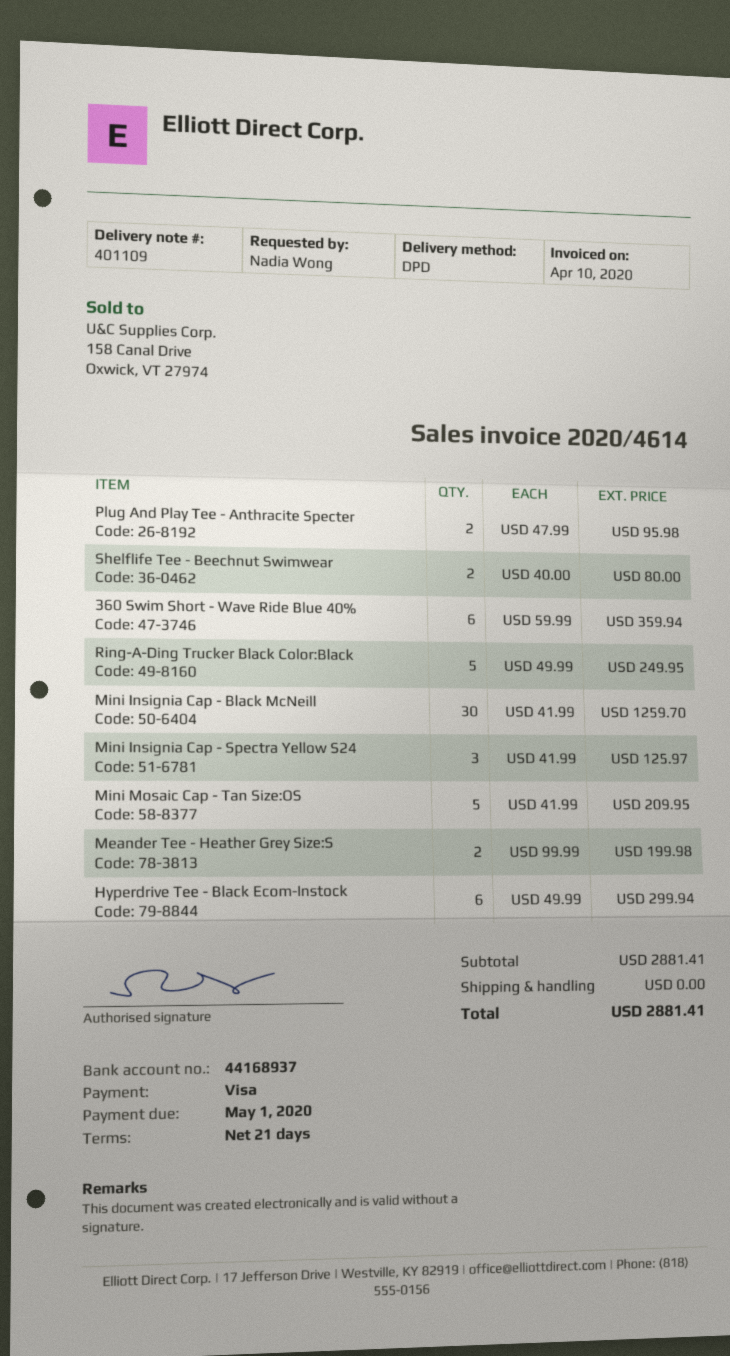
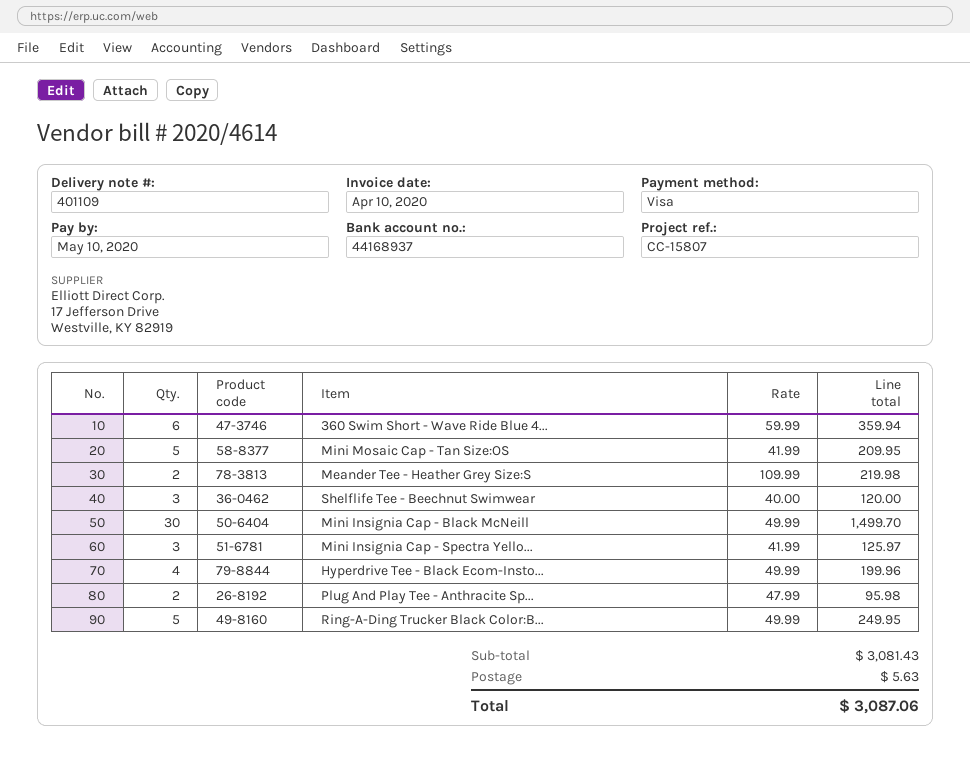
due date: 2020-05-01 -> 2020-05-10
Shelflife Tee - Beechnut Swimwear: 2 x 40.00 = 80.00 -> 3 x 40.00 = 120.00
Mini Insignia Cap - Black McNeill: 30 x 41.99 = 1259.70 -> 30 x 49.99 = 1499.70
Meander Tee - Heather Grey Size:S: 2 x 99.99 = 199.98 -> 2 x 109.99 = 219.98
Hyperdrive Tee - Black Ecom-Instock: 6 x 49.99 = 299.94 -> 4 x 49.99 = 199.96
subtotal: 2881.41 -> 3081.43
shipping: 0.00 -> 5.63
total: 2881.41 -> 3087.06

